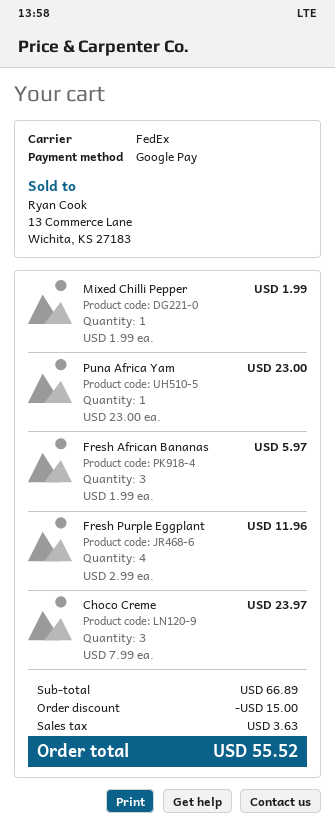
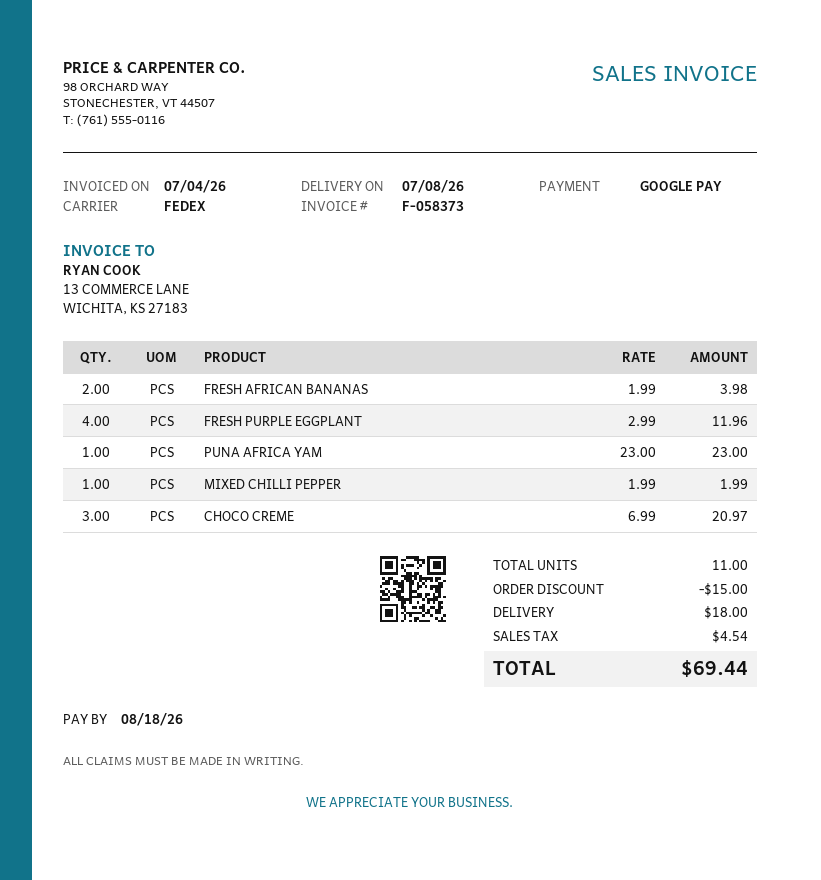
Fresh African Bananas: 3 x 1.99 = 5.97 -> 2 x 1.99 = 3.98
Choco Creme: 3 x 7.99 = 23.97 -> 3 x 6.99 = 20.97
shipping: none -> 18.00
tax: 3.63 -> 4.54
total: 55.52 -> 69.44

